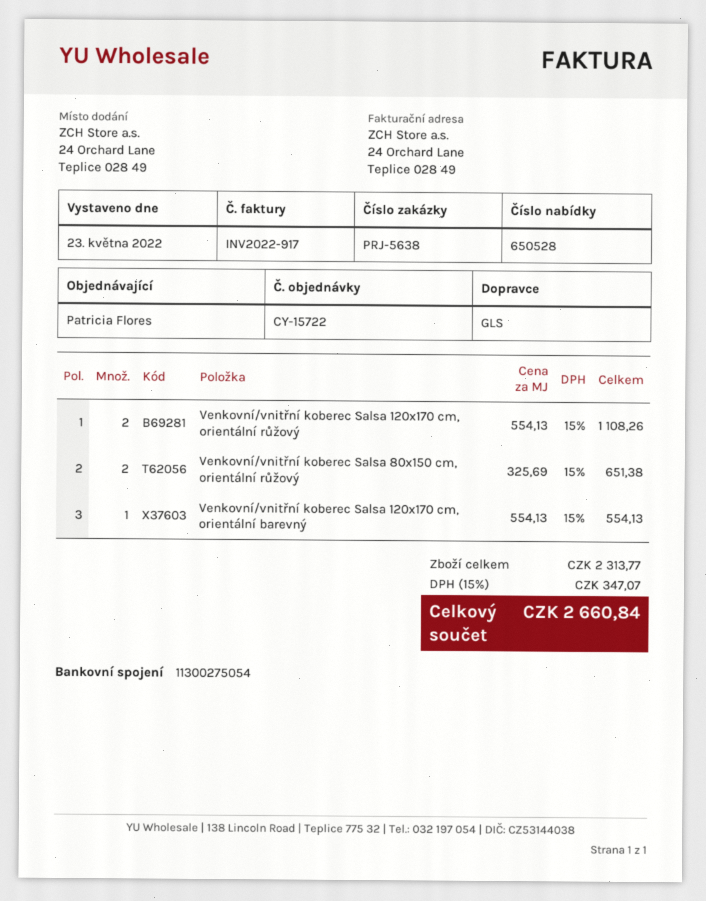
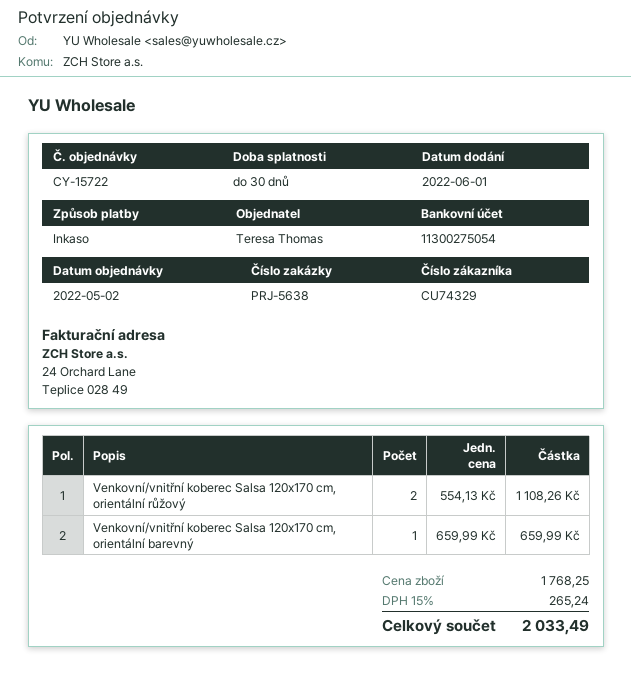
ordered by: Patricia Flores -> Teresa Thomas
Venkovní/vnitřní koberec Salsa 80x150 cm, orientální růžový: 2 x 325.69 = 651.38 -> none
Venkovní/vnitřní koberec Salsa 120x170 cm, orientální barevný: 1 x 554.13 = 554.13 -> 1 x 659.99 = 659.99
subtotal: 2313.77 -> 1768.25
tax: 15% = 347.07 -> 15% = 265.24
total: 2660.84 -> 2033.49

